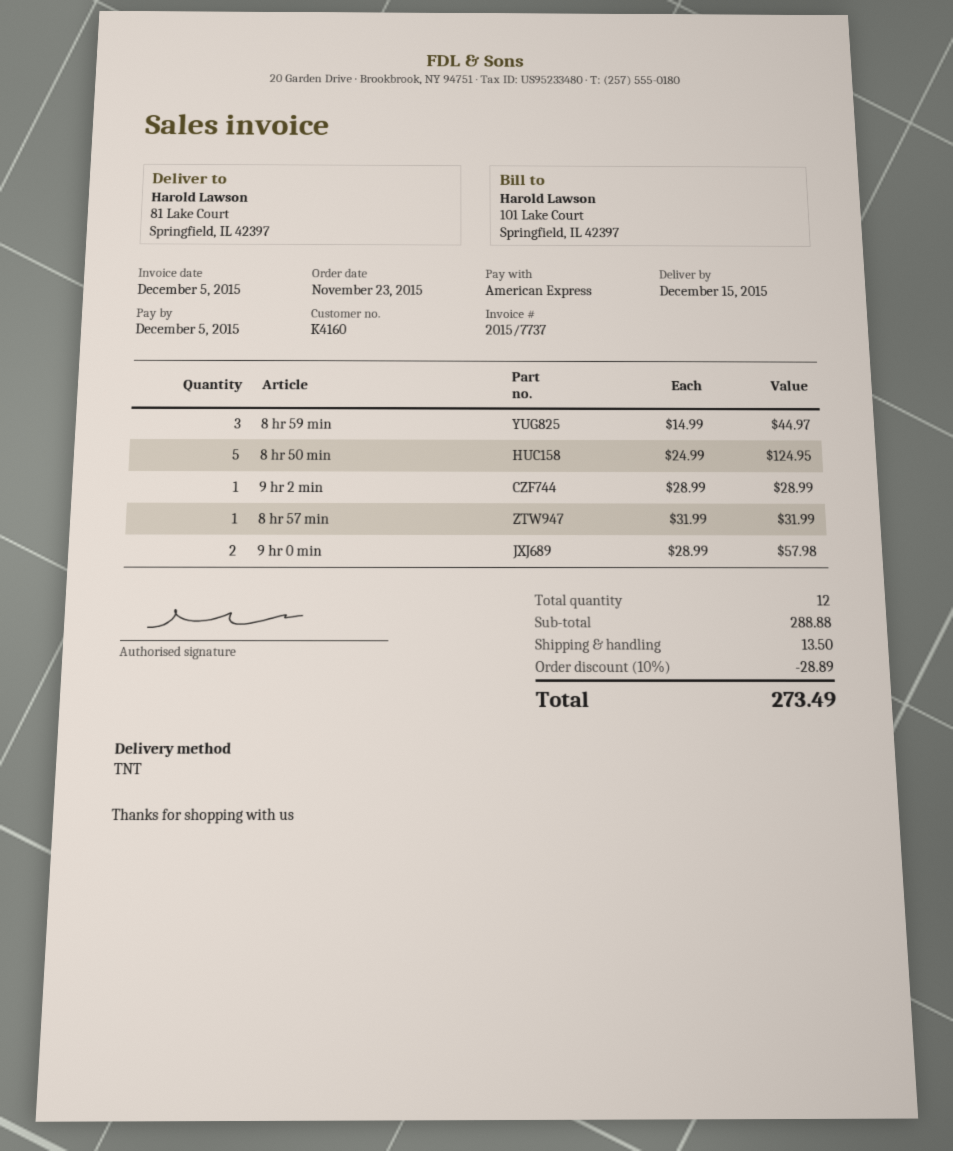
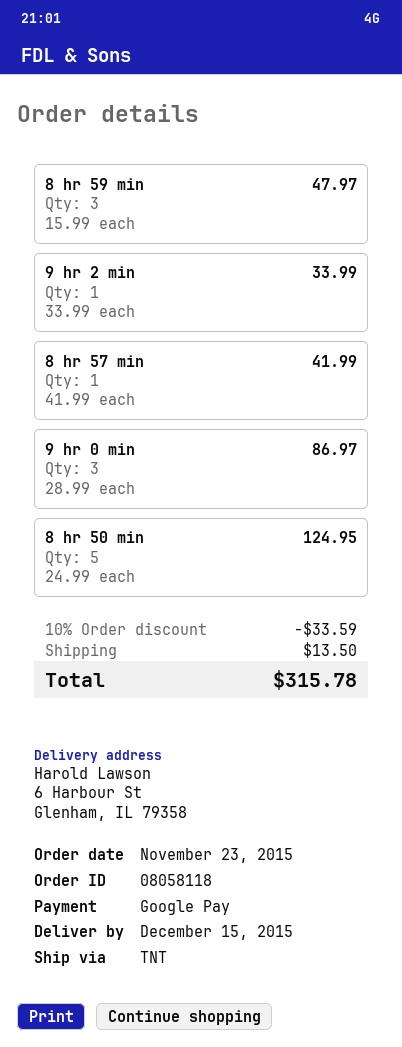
payment method: American Express -> Google Pay
ship to: 81 Lake Court, Springfield, IL 42397 -> 6 Harbour St, Glenham, IL 79358
8 hr 59 min: 3 x 14.99 = 44.97 -> 3 x 15.99 = 47.97
9 hr 2 min: 1 x 28.99 = 28.99 -> 1 x 33.99 = 33.99
8 hr 57 min: 1 x 31.99 = 31.99 -> 1 x 41.99 = 41.99
9 hr 0 min: 2 x 28.99 = 57.98 -> 3 x 28.99 = 86.97
discount: 10% = 28.89 -> 10% = 33.59
total: 273.49 -> 315.78

